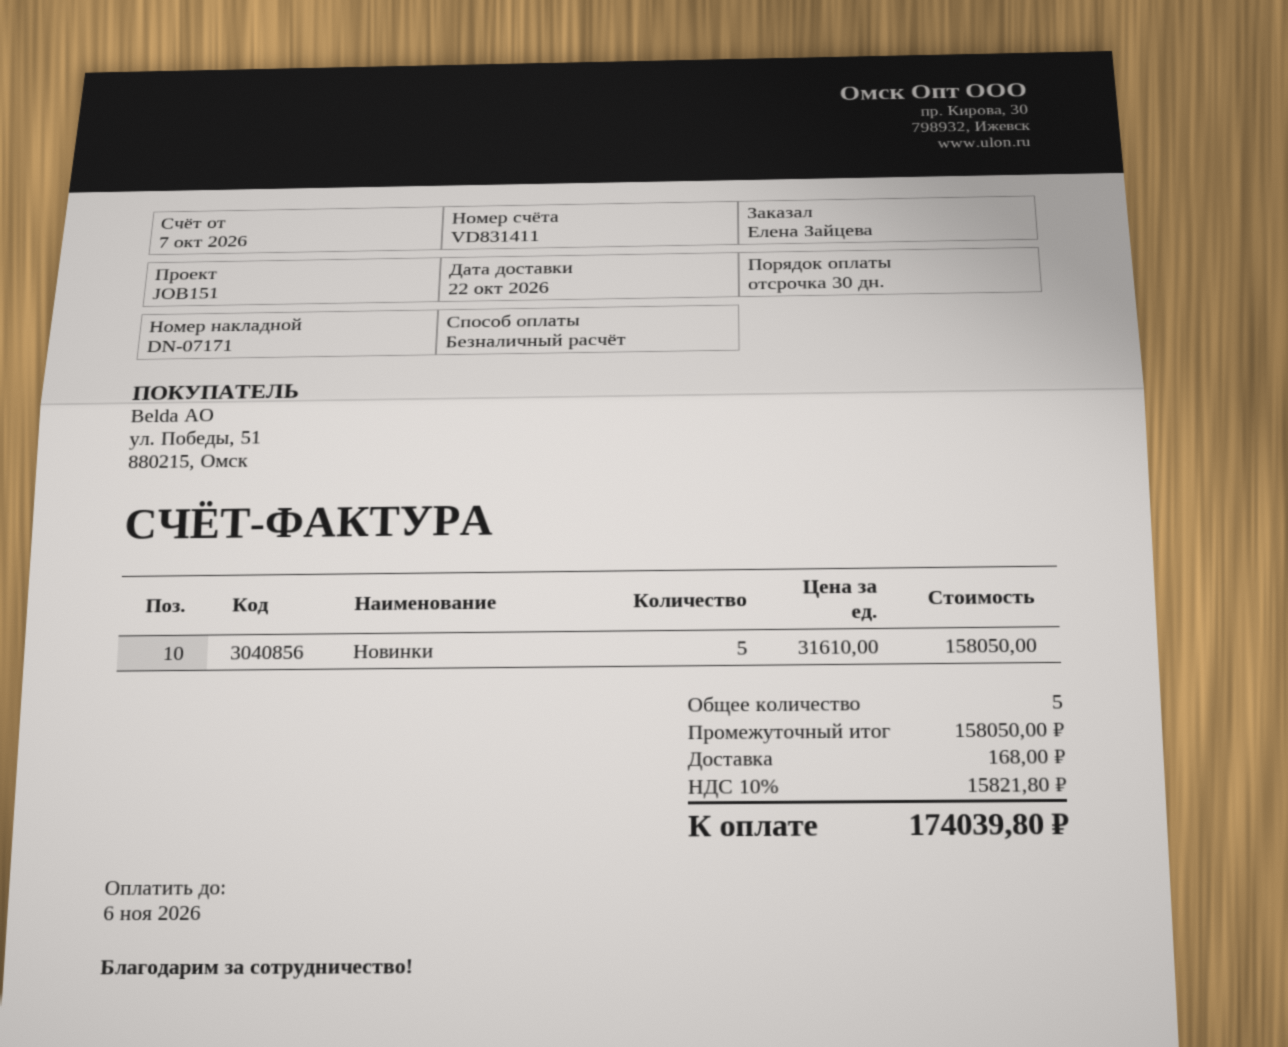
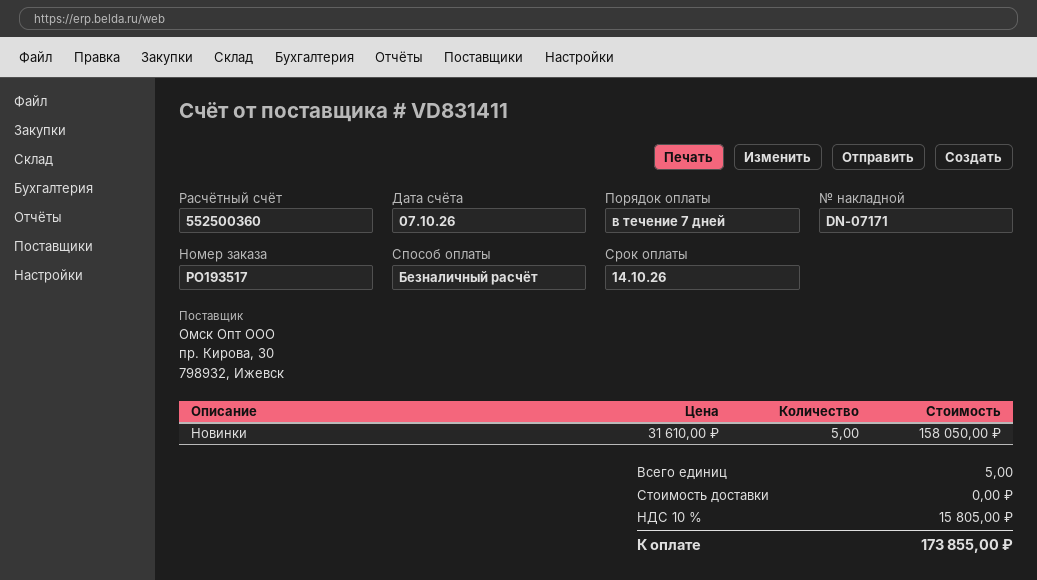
payment terms: 30 days -> 7 days
due date: 2026-11-06 -> 2026-10-14
shipping: 168.00 -> 0.00
tax: 10% = 15821.80 -> 10% = 15805.00
total: 174039.80 -> 173855.00

